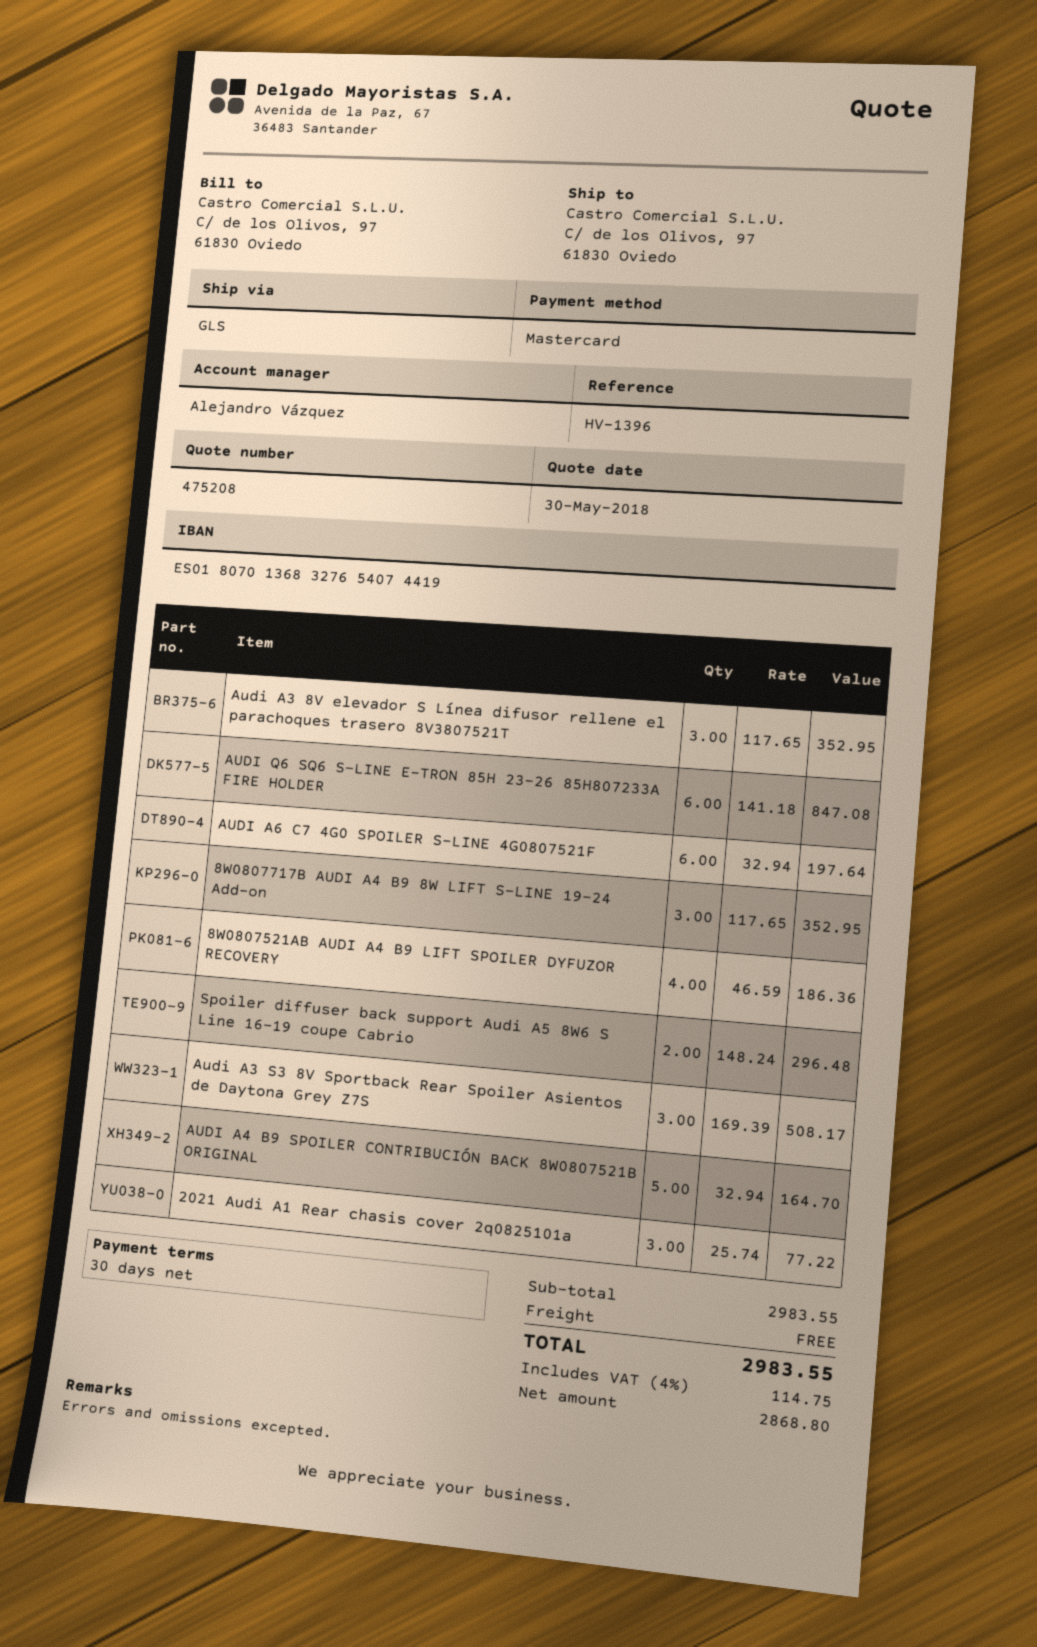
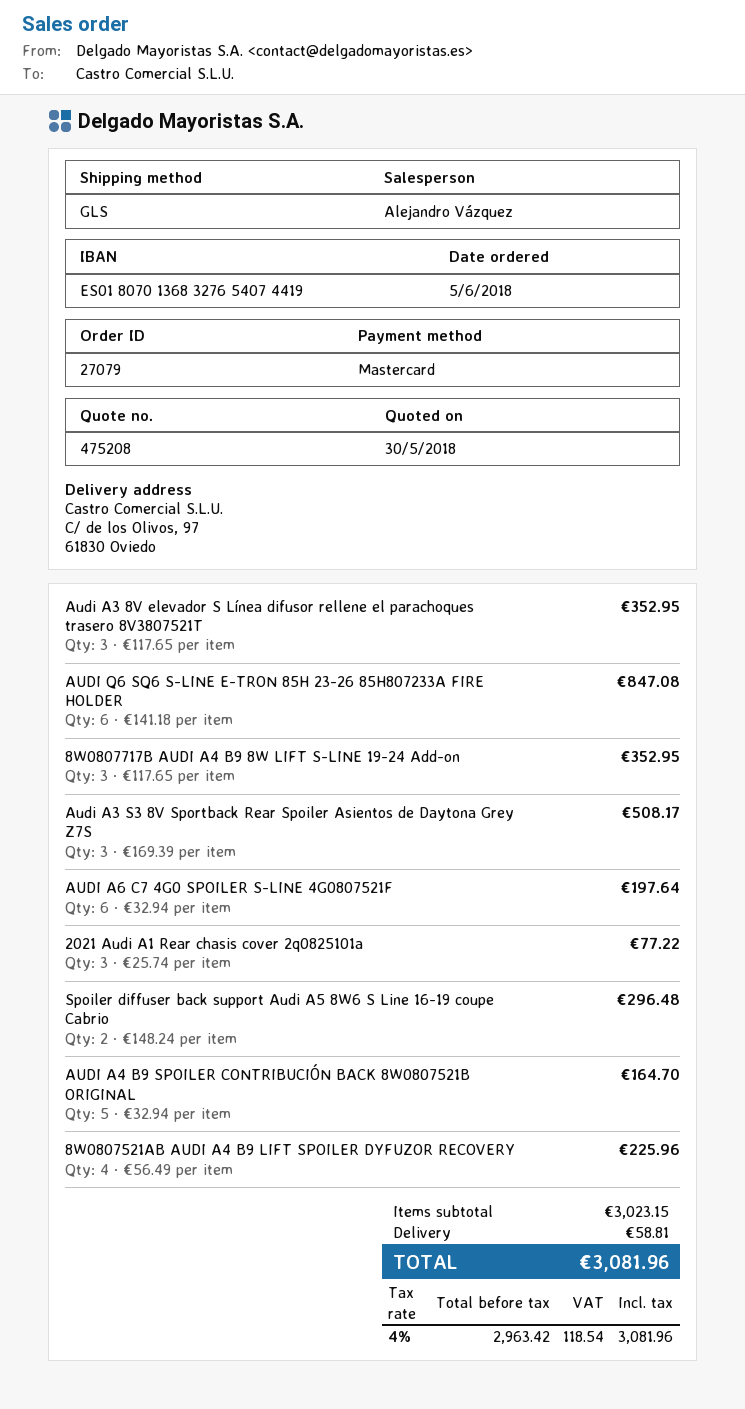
8W0807521AB AUDI A4 B9 LIFT SPOILER DYFUZOR RECOVERY: 4 x 46.59 = 186.36 -> 4 x 56.49 = 225.96
subtotal: 2983.55 -> 3023.15
shipping: 0.00 -> 58.81
net: 2868.80 -> 2963.42
tax: 4% = 114.75 -> 4% = 118.54
total: 2983.55 -> 3081.96

